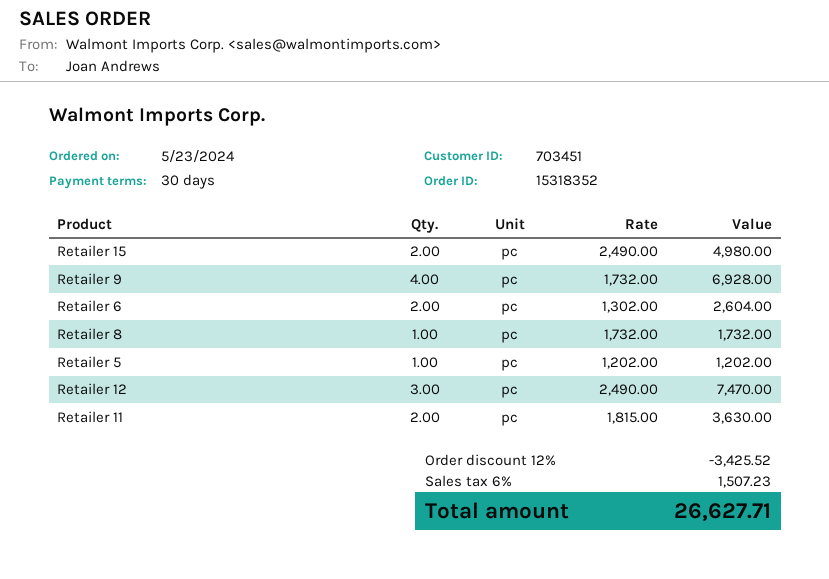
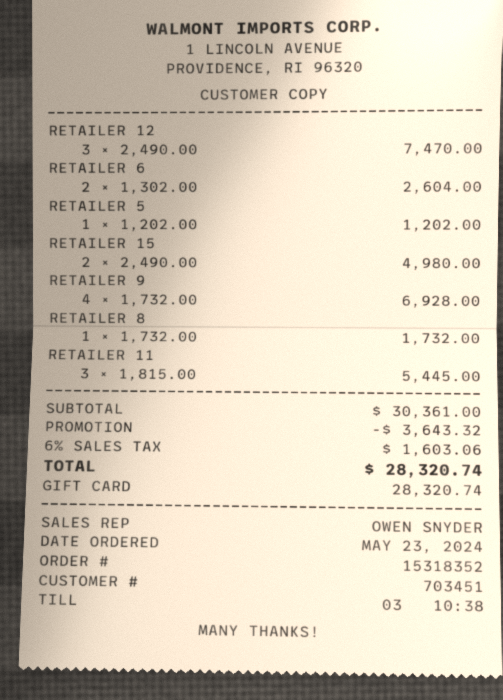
Retailer 11: 2 x 1815.00 = 3630.00 -> 3 x 1815.00 = 5445.00
discount: 3425.52 -> 3643.32
tax: 6% = 1507.23 -> 6% = 1603.06
total: 26627.71 -> 28320.74

